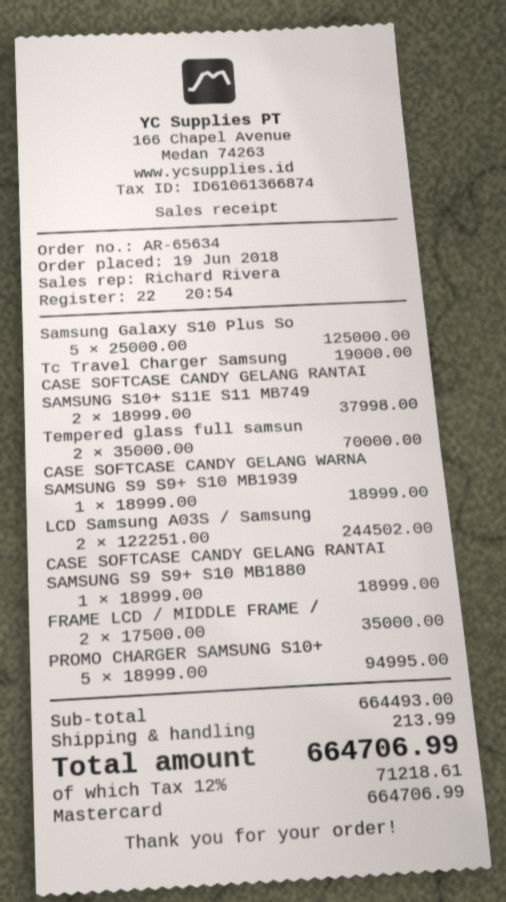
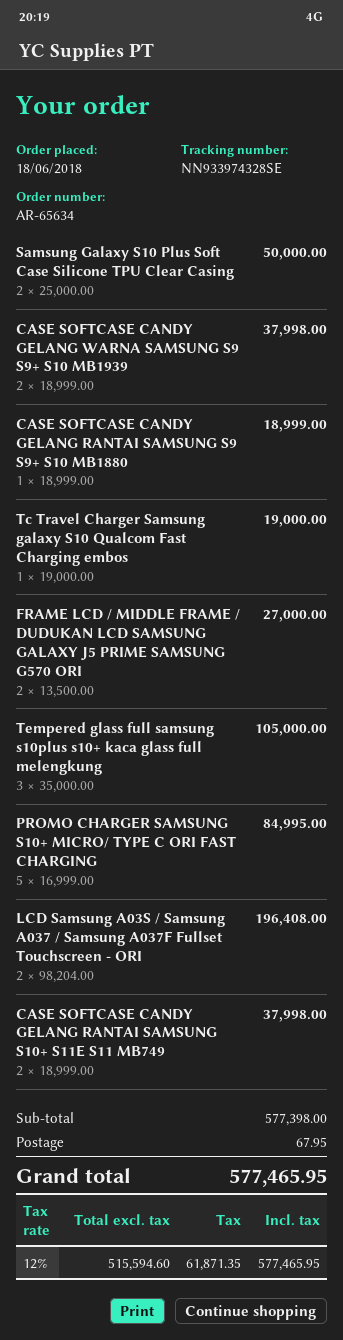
order date: 2018-06-19 -> 2018-06-18
Samsung Galaxy S10 Plus So: 5 x 25000.00 = 125000.00 -> 2 x 25000.00 = 50000.00
Tempered glass full samsun: 2 x 35000.00 = 70000.00 -> 3 x 35000.00 = 105000.00
CASE SOFTCASE CANDY GELANG WARNA SAMSUNG S9 S9+ S10 MB1939: 1 x 18999.00 = 18999.00 -> 2 x 18999.00 = 37998.00
LCD Samsung A03S / Samsung: 2 x 122251.00 = 244502.00 -> 2 x 98204.00 = 196408.00
FRAME LCD / MIDDLE FRAME /: 2 x 17500.00 = 35000.00 -> 2 x 13500.00 = 27000.00
PROMO CHARGER SAMSUNG S10+: 5 x 18999.00 = 94995.00 -> 5 x 16999.00 = 84995.00
subtotal: 664493.00 -> 577398.00
shipping: 213.99 -> 67.95
tax: 12% = 71218.61 -> 12% = 61871.35
total: 664706.99 -> 577465.95

